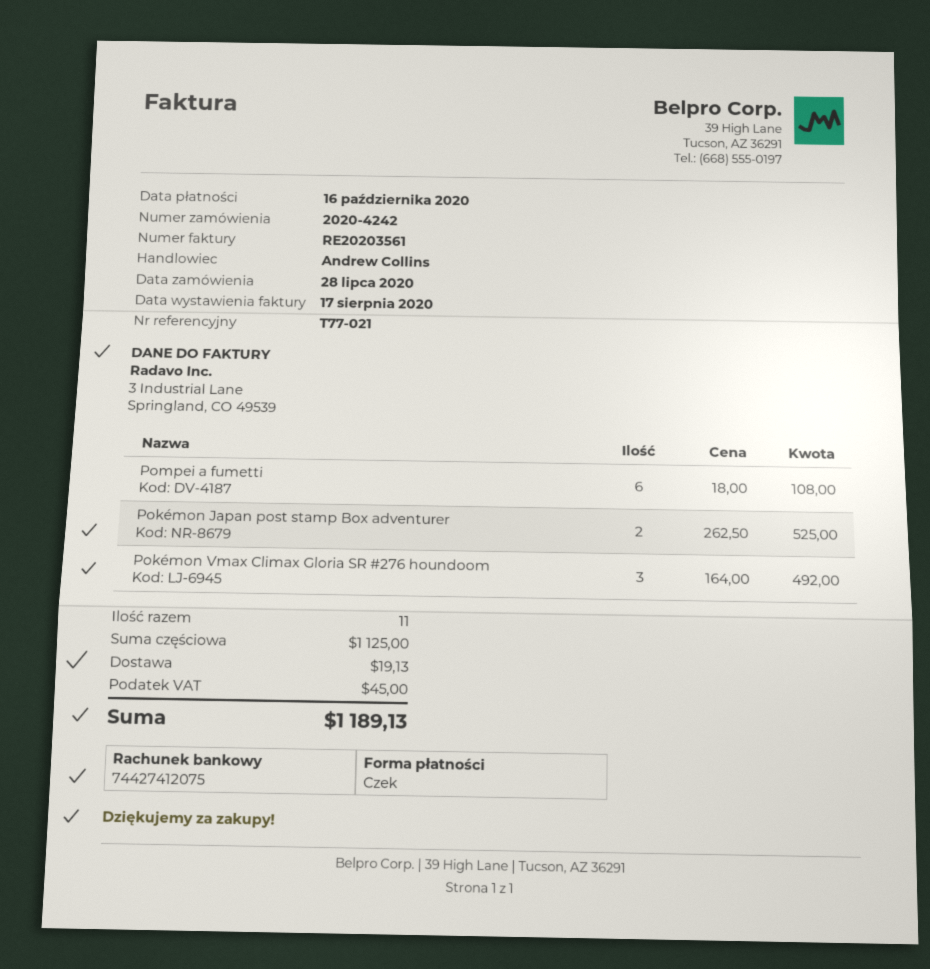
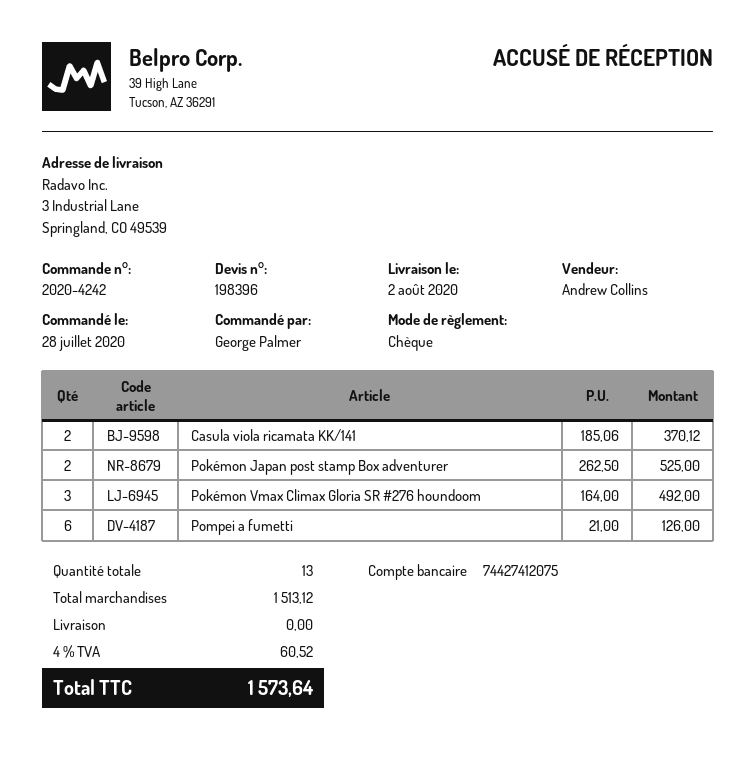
Pompei a fumetti: 6 x 18.00 = 108.00 -> 6 x 21.00 = 126.00
Casula viola ricamata KK/141: none -> 2 x 185.06 = 370.12
total quantity: 11 -> 13
subtotal: 1125.00 -> 1513.12
shipping: 19.13 -> 0.00
tax: 45.00 -> 60.52
total: 1189.13 -> 1573.64

